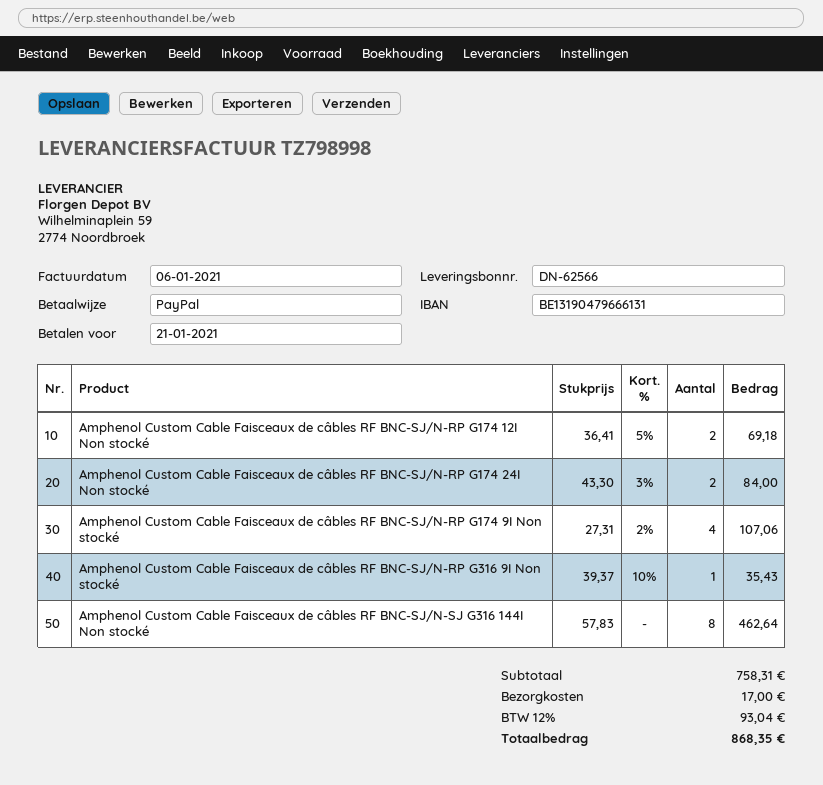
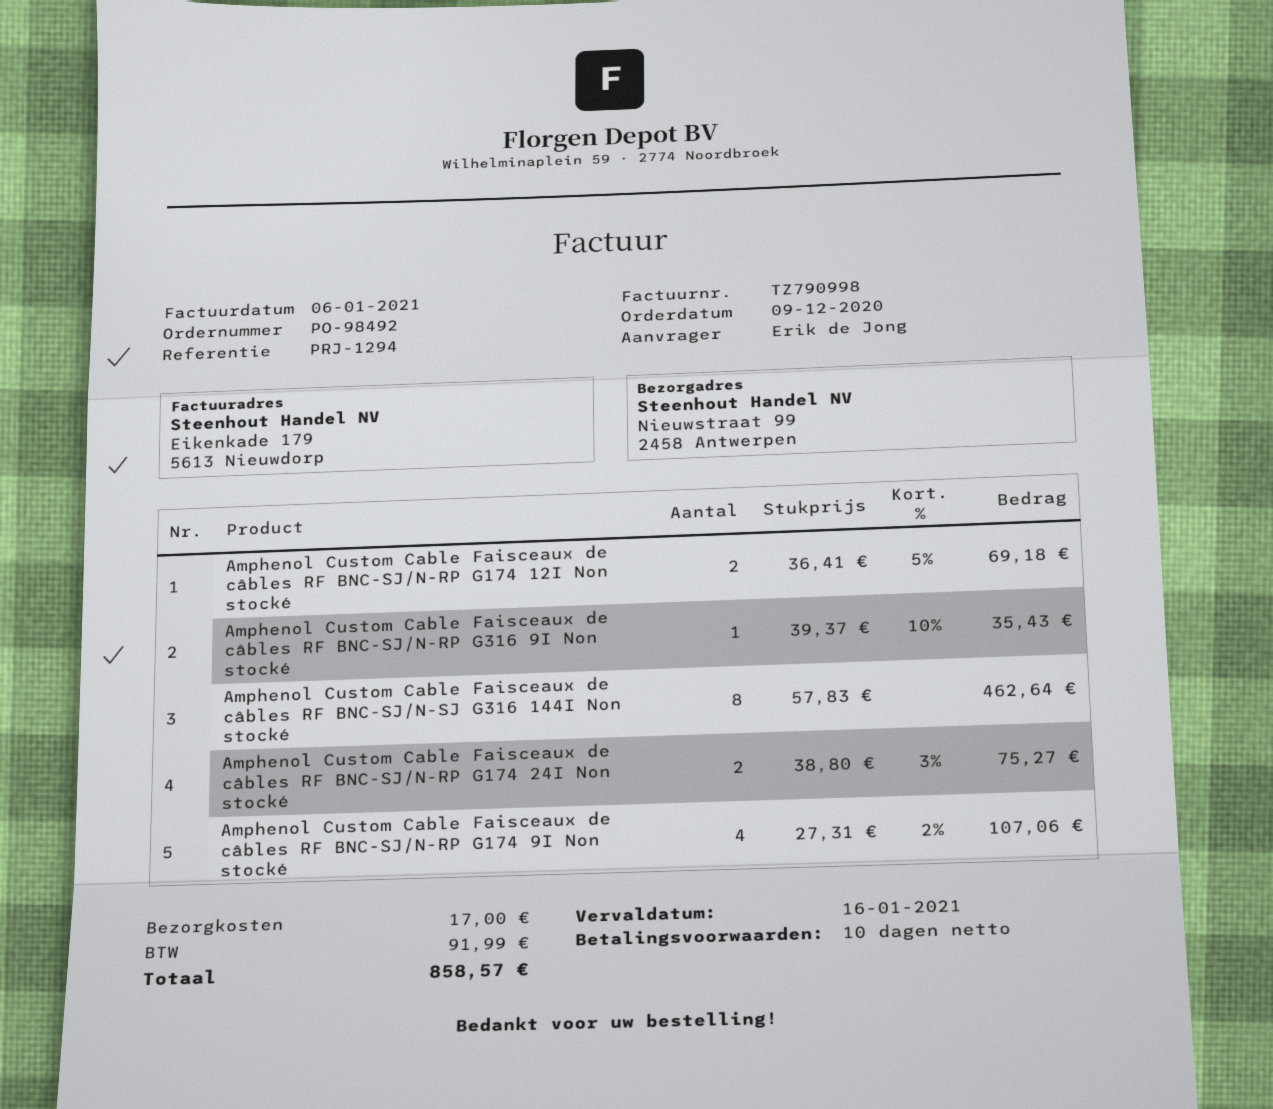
invoice number: TZ798998 -> TZ790998
due date: 2021-01-21 -> 2021-01-16
Amphenol Custom Cable Faisceaux de câbles RF BNC-SJ/N-RP G174 24I Non stocké: 2 x 43.30 - 3% = 84.00 -> 2 x 38.80 - 3% = 75.27
tax: 93.04 -> 91.99
total: 868.35 -> 858.57

